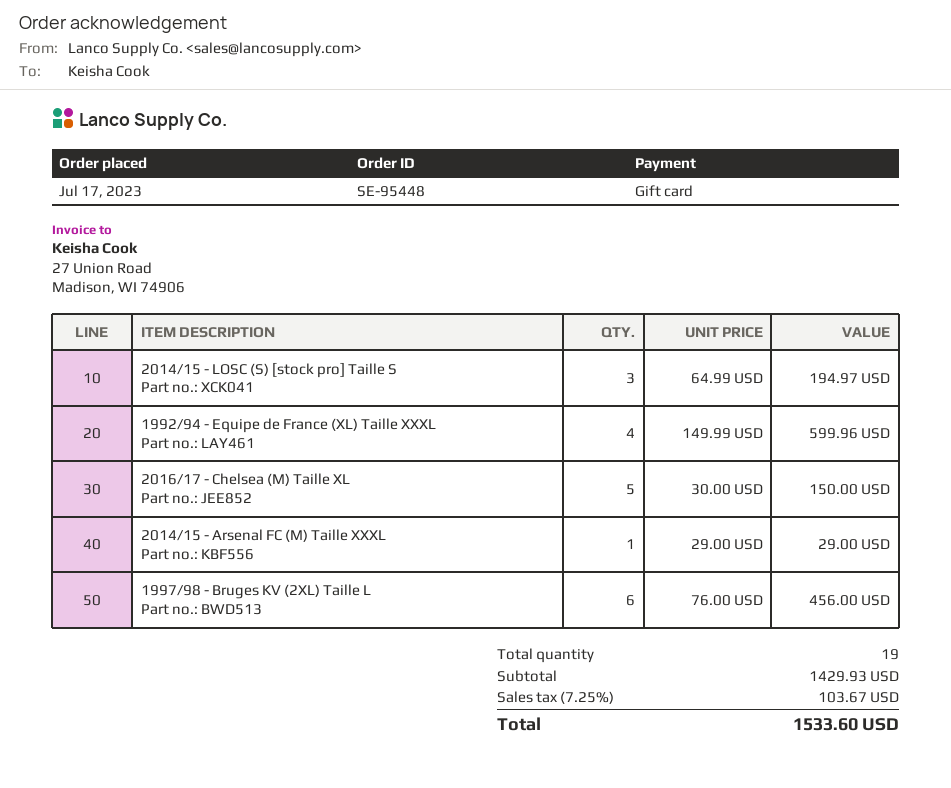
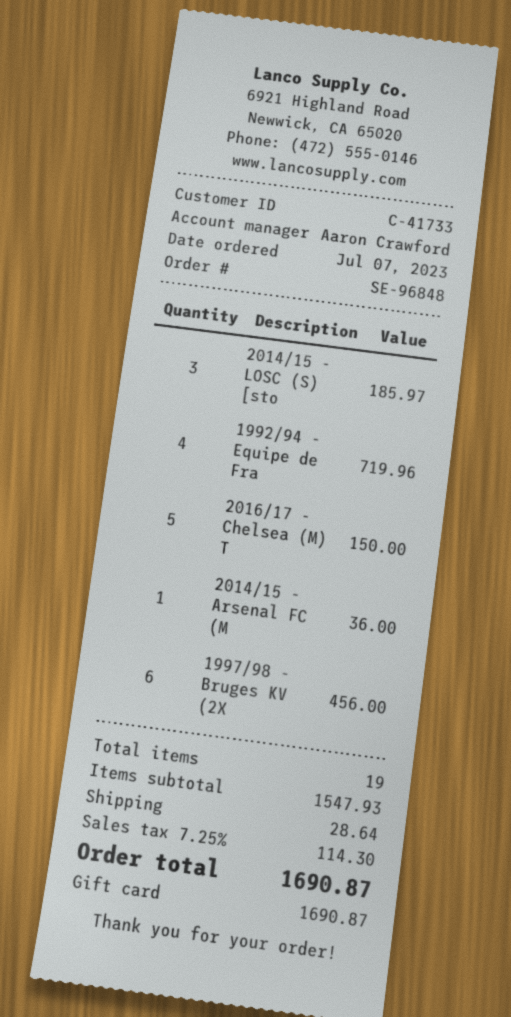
order number: SE-95448 -> SE-96848
order date: 2023-07-17 -> 2023-07-07
2014/15 - LOSC (S) [stock pro] Taille S: 3 for 194.97 -> 3 for 185.97
1992/94 - Equipe de France (XL) Taille XXXL: 4 for 599.96 -> 4 for 719.96
2014/15 - Arsenal FC (M) Taille XXXL: 1 for 29.00 -> 1 for 36.00
subtotal: 1429.93 -> 1547.93
shipping: none -> 28.64
tax: 7.25% = 103.67 -> 7.25% = 114.30
total: 1533.60 -> 1690.87

